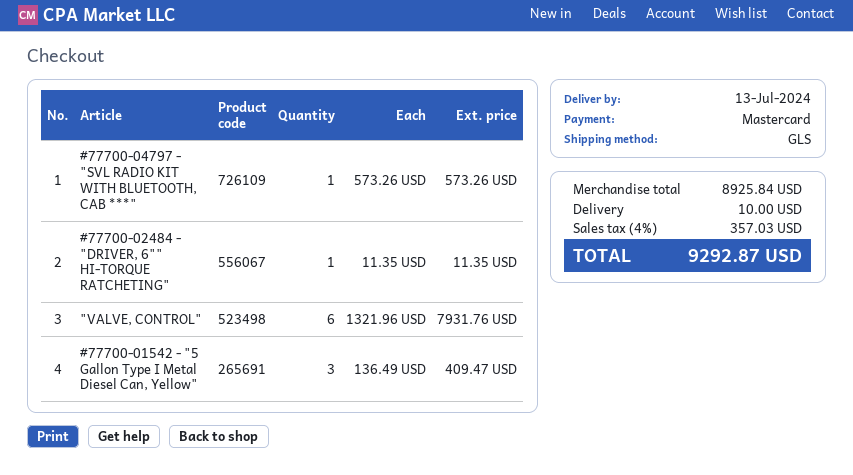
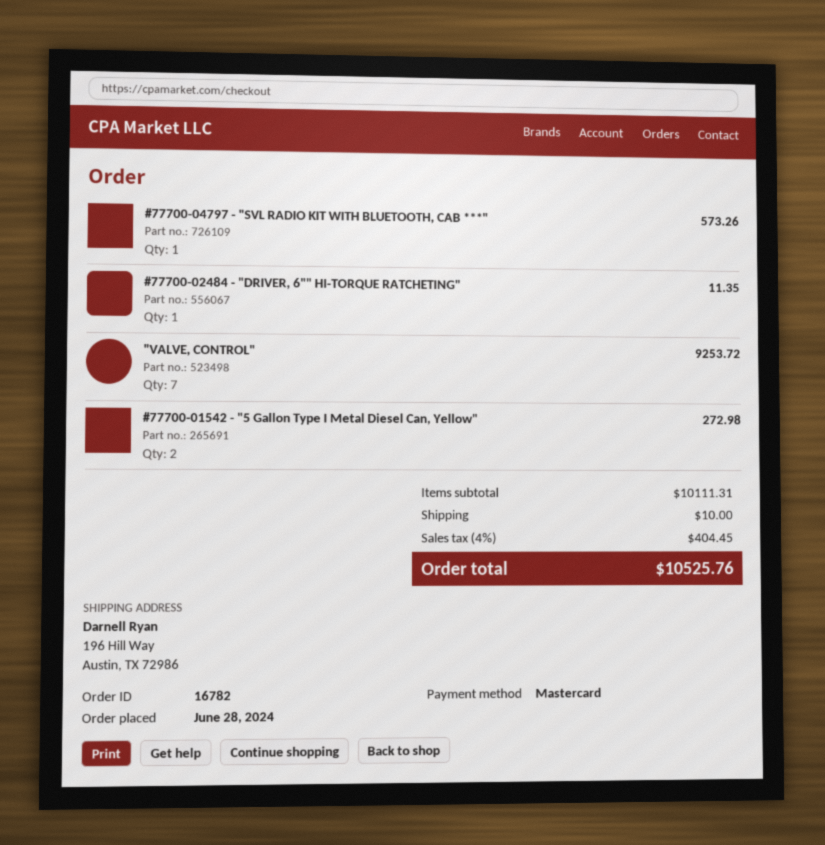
"VALVE, CONTROL": 6 for 7931.76 -> 7 for 9253.72
#77700-01542 - "5 Gallon Type I Metal Diesel Can, Yellow": 3 for 409.47 -> 2 for 272.98
subtotal: 8925.84 -> 10111.31
tax: 4% = 357.03 -> 4% = 404.45
total: 9292.87 -> 10525.76

